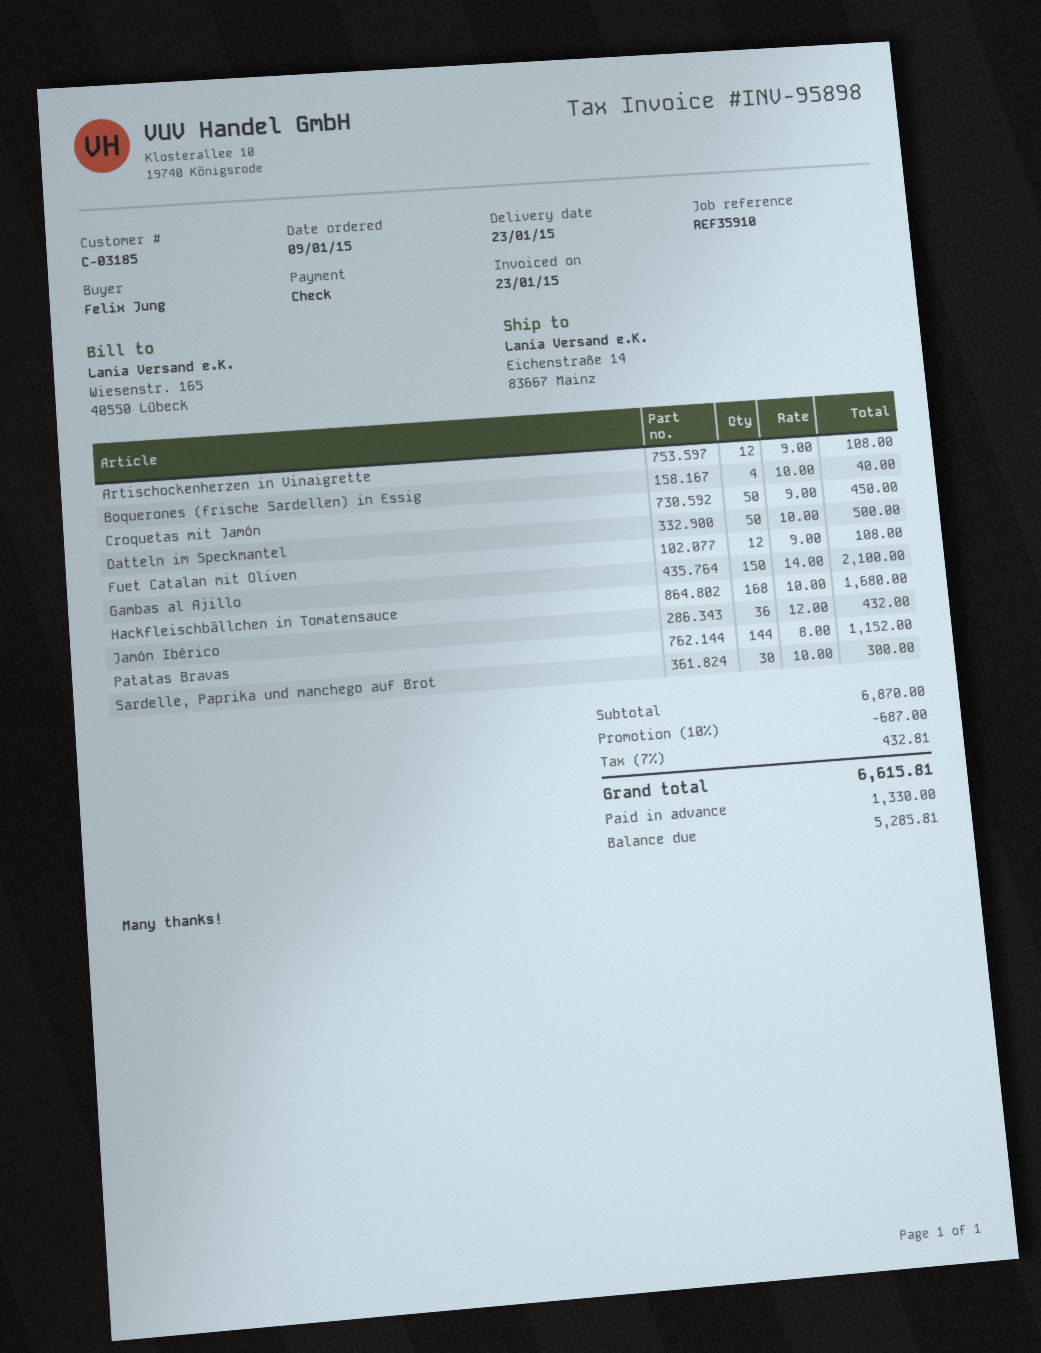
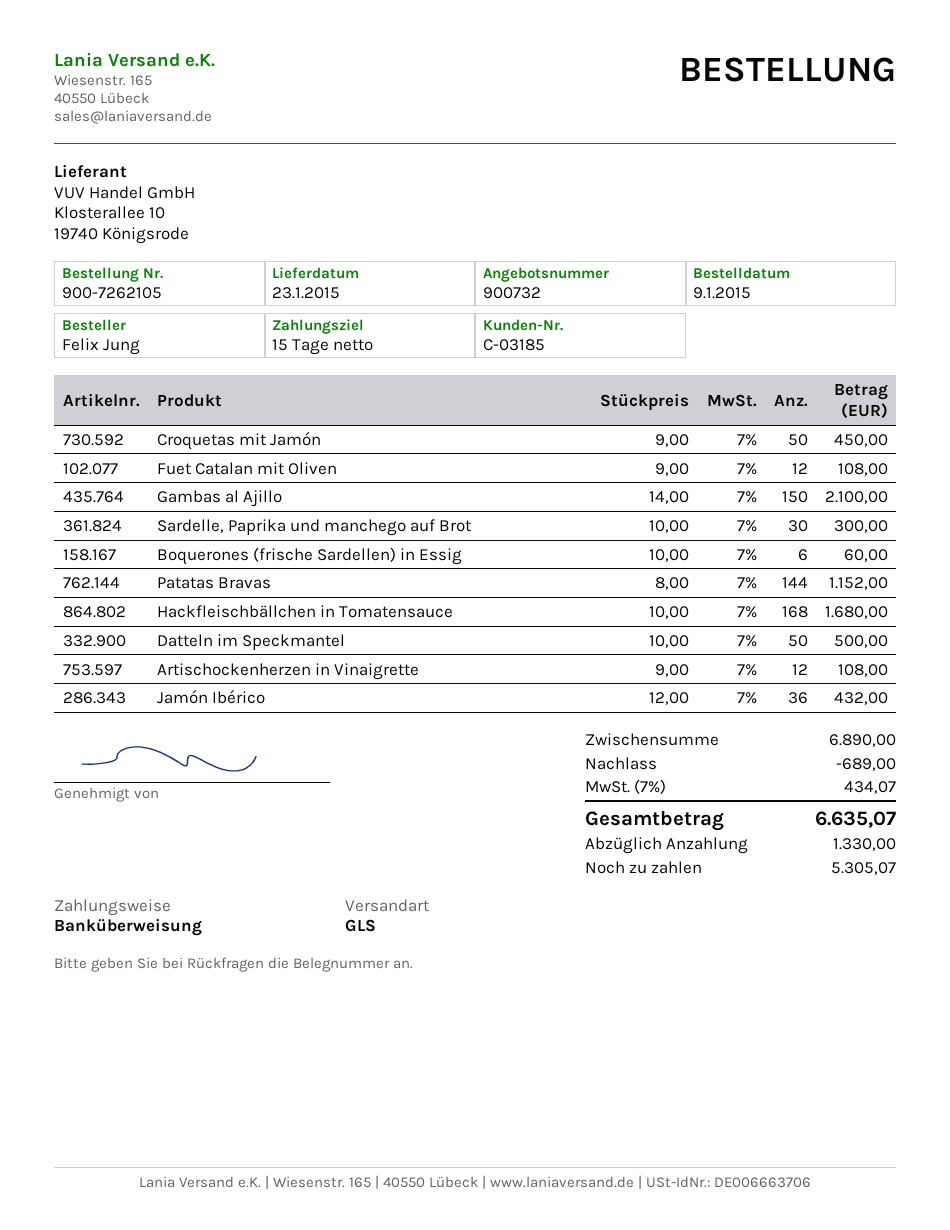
payment method: cheque -> bank transfer
Boquerones (frische Sardellen) in Essig: 4 x 10.00 = 40.00 -> 6 x 10.00 = 60.00
subtotal: 6870.00 -> 6890.00
discount: 687.00 -> 689.00
tax: 7% = 432.81 -> 7% = 434.07
total: 6615.81 -> 6635.07
balance: 5285.81 -> 5305.07

